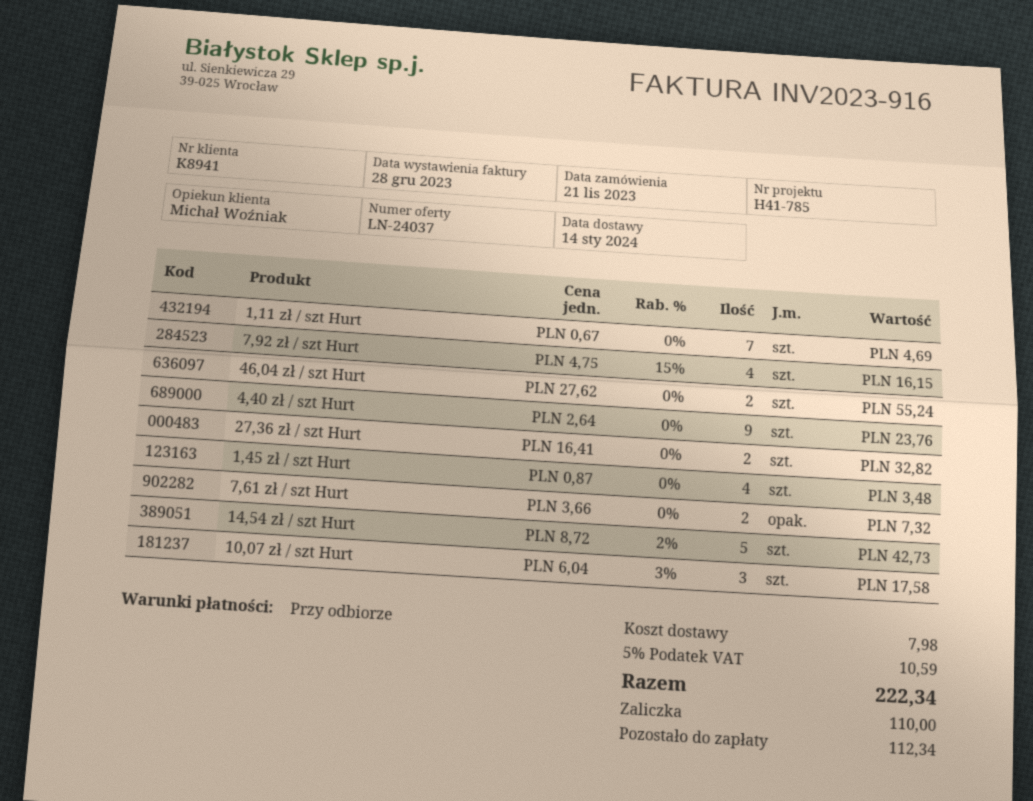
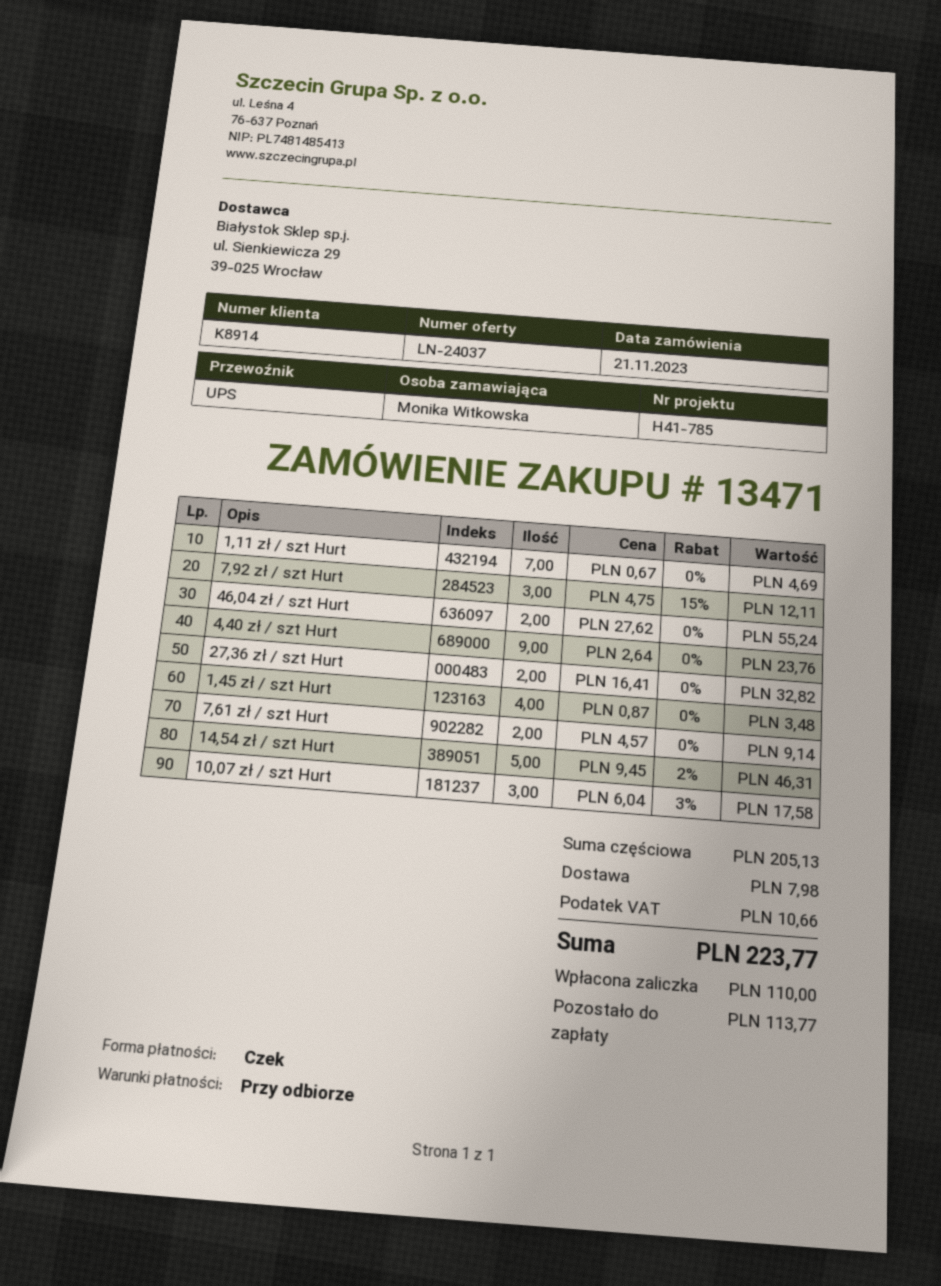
customer number: K8941 -> K8914
7,92 zł / szt Hurt: 4 x 4.75 - 15% = 16.15 -> 3 x 4.75 - 15% = 12.11
7,61 zł / szt Hurt: 2 x 3.66 = 7.32 -> 2 x 4.57 = 9.14
14,54 zł / szt Hurt: 5 x 8.72 - 2% = 42.73 -> 5 x 9.45 - 2% = 46.31
tax: 10.59 -> 10.66
total: 222.34 -> 223.77
balance: 112.34 -> 113.77

